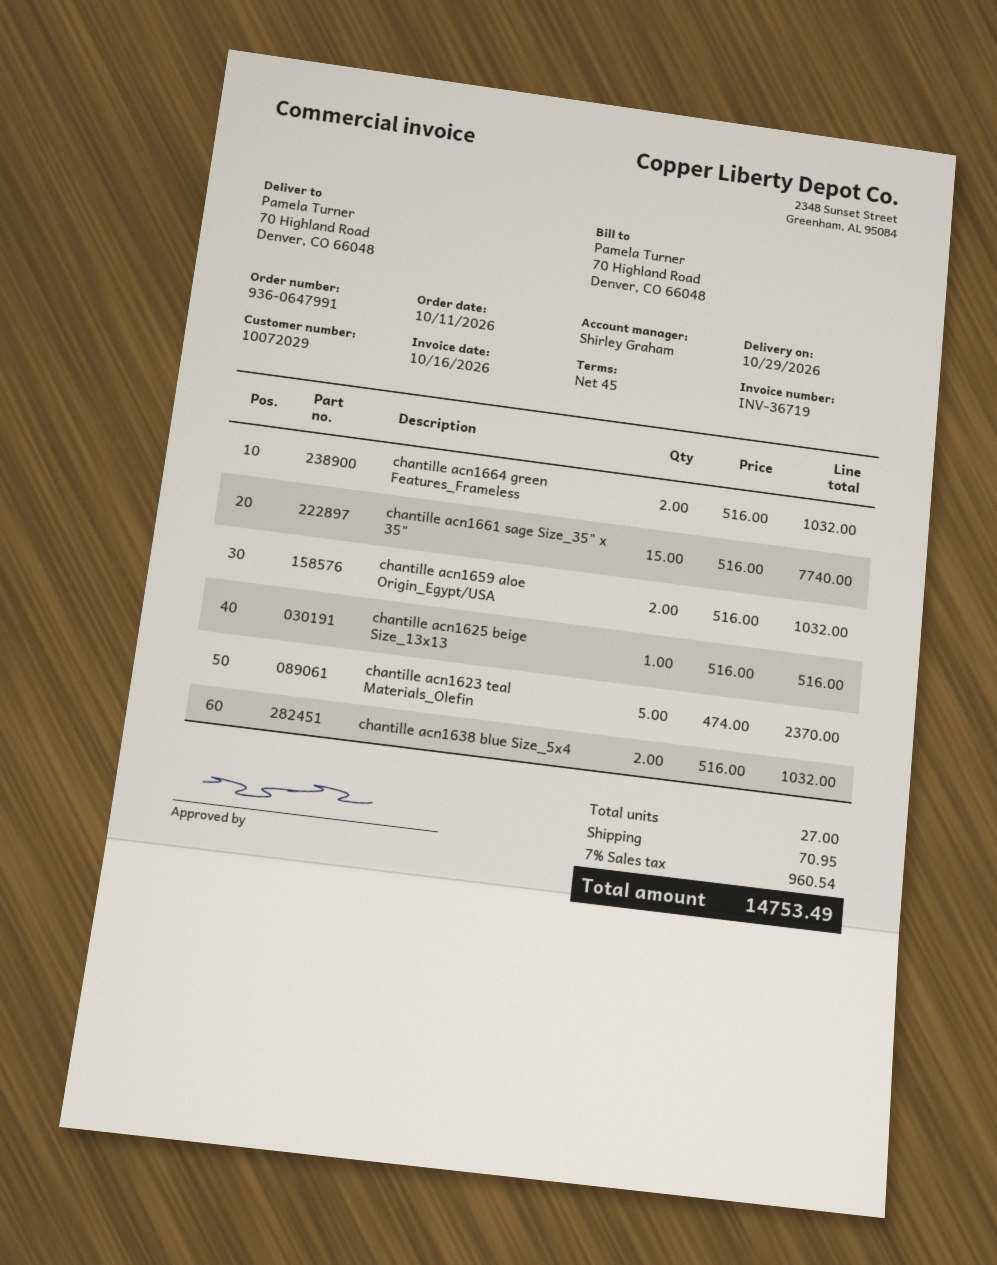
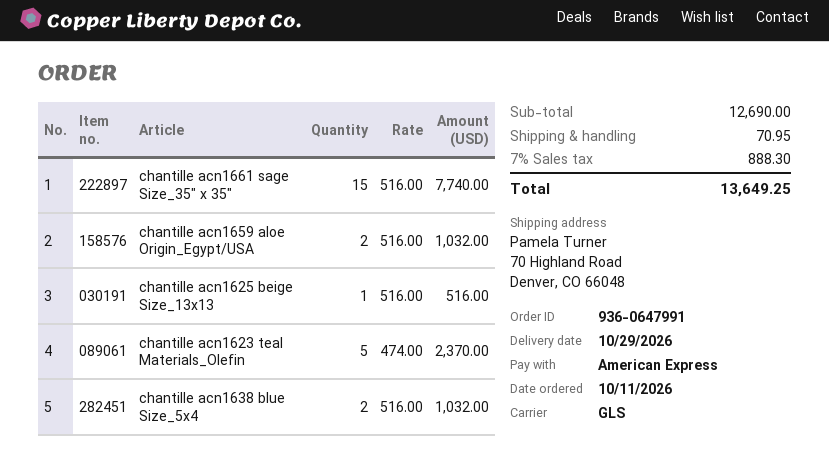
chantille acn1664 green Features_Frameless: 2 x 516.00 = 1032.00 -> none
tax: 7% = 960.54 -> 7% = 888.30
total: 14753.49 -> 13649.25

